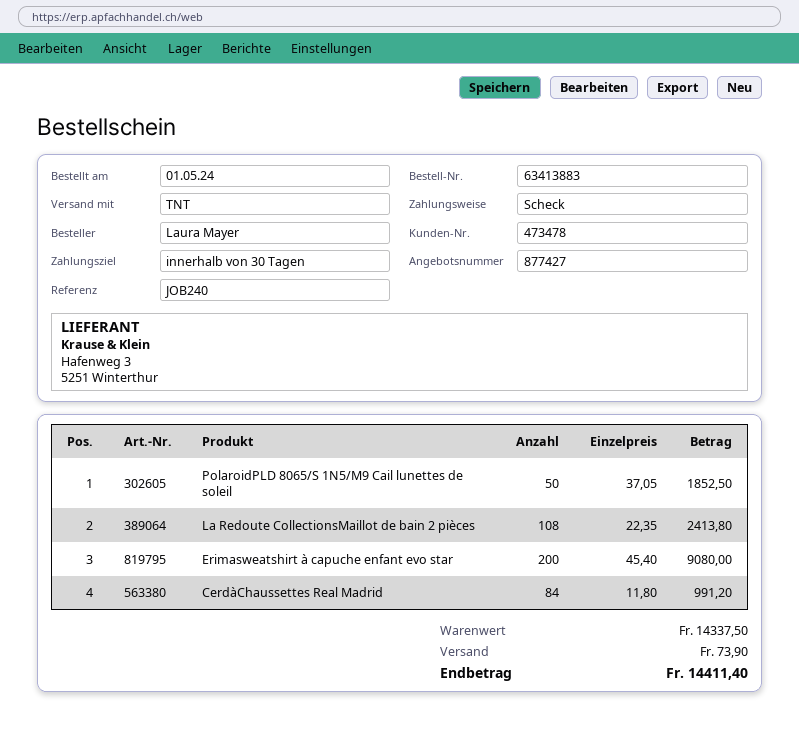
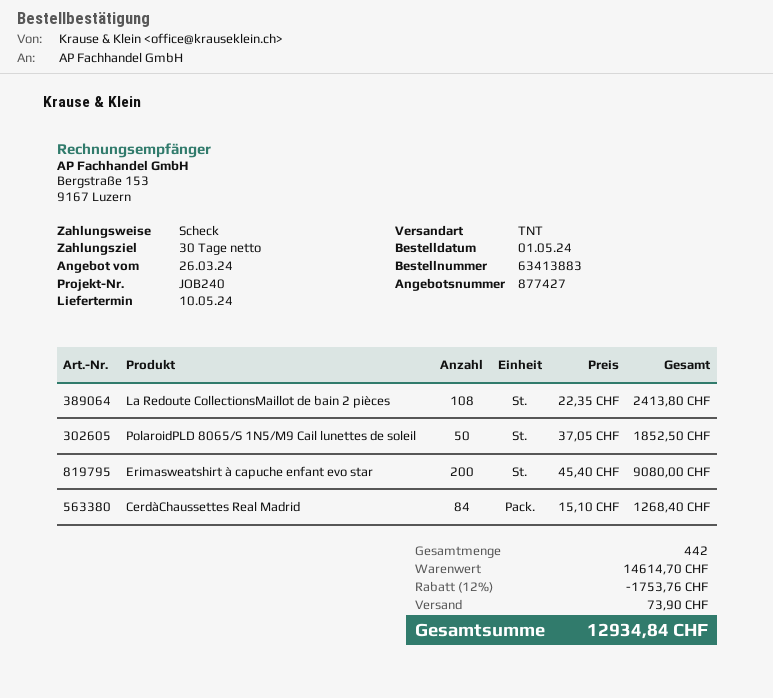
CerdàChaussettes Real Madrid: 84 x 11.80 = 991.20 -> 84 x 15.10 = 1268.40
subtotal: 14337.50 -> 14614.70
discount: none -> 12% = 1753.76
total: 14411.40 -> 12934.84

